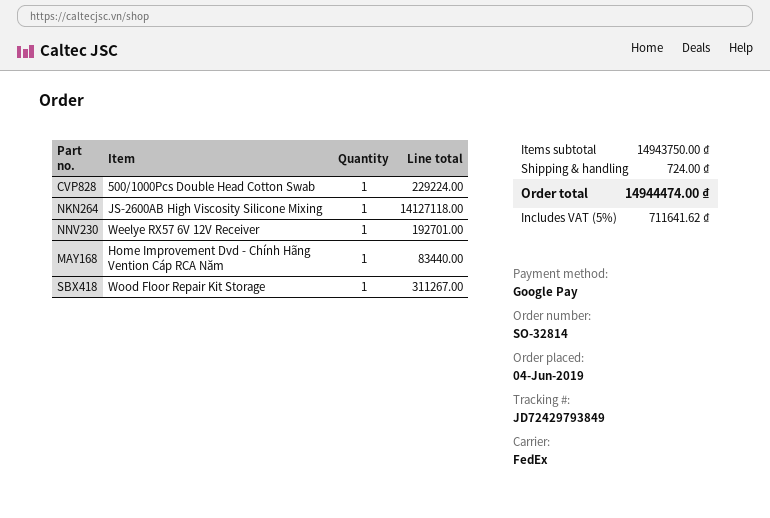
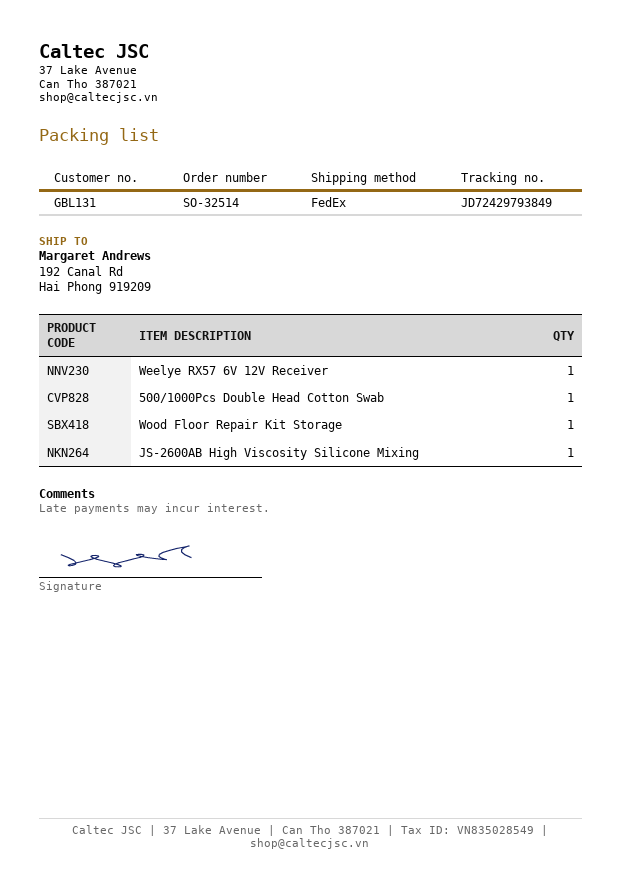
order number: SO-32814 -> SO-32514
Home Improvement Dvd - Chính Hãng Vention Cáp RCA Năm: 1 -> none

